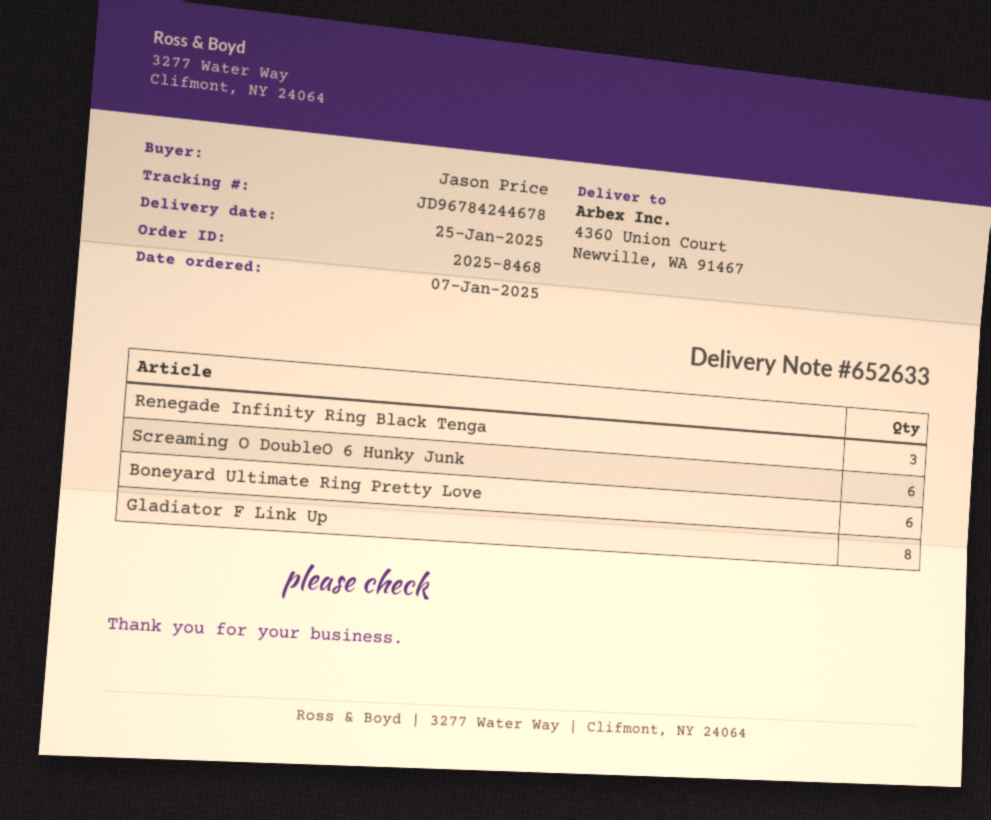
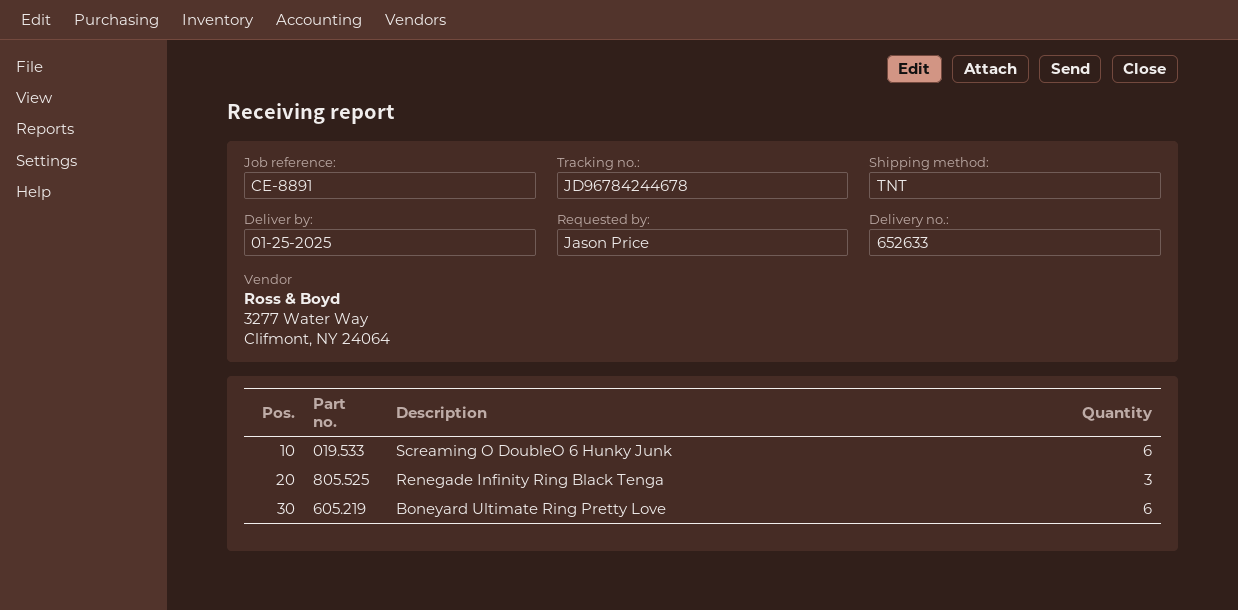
Gladiator F Link Up: 8 -> none

